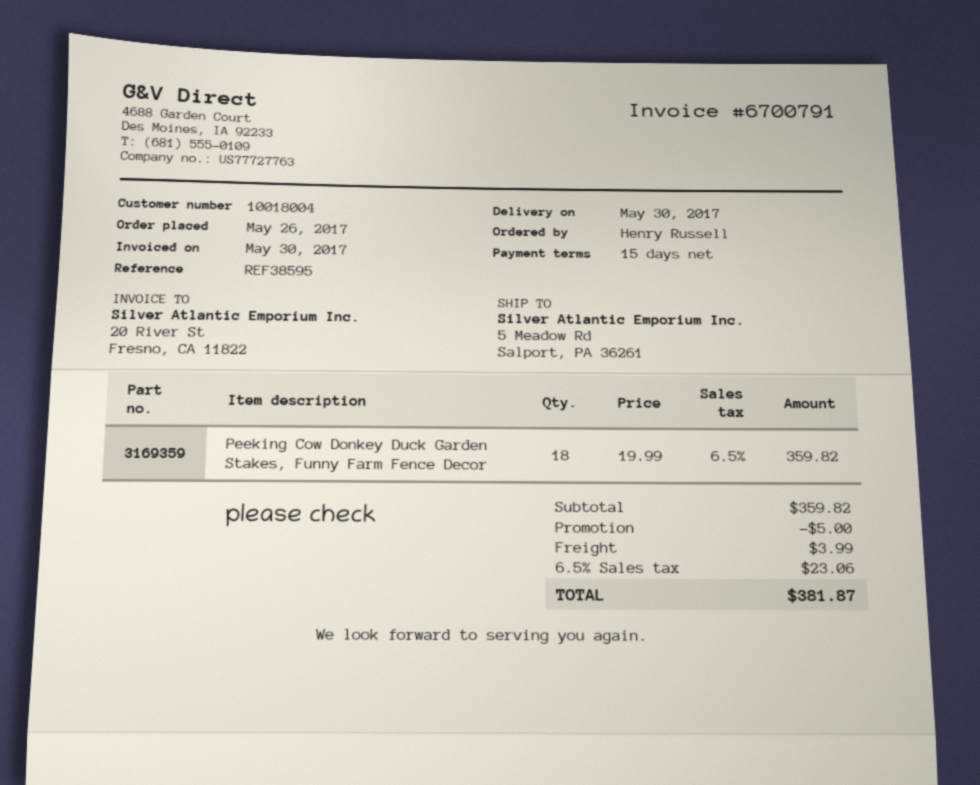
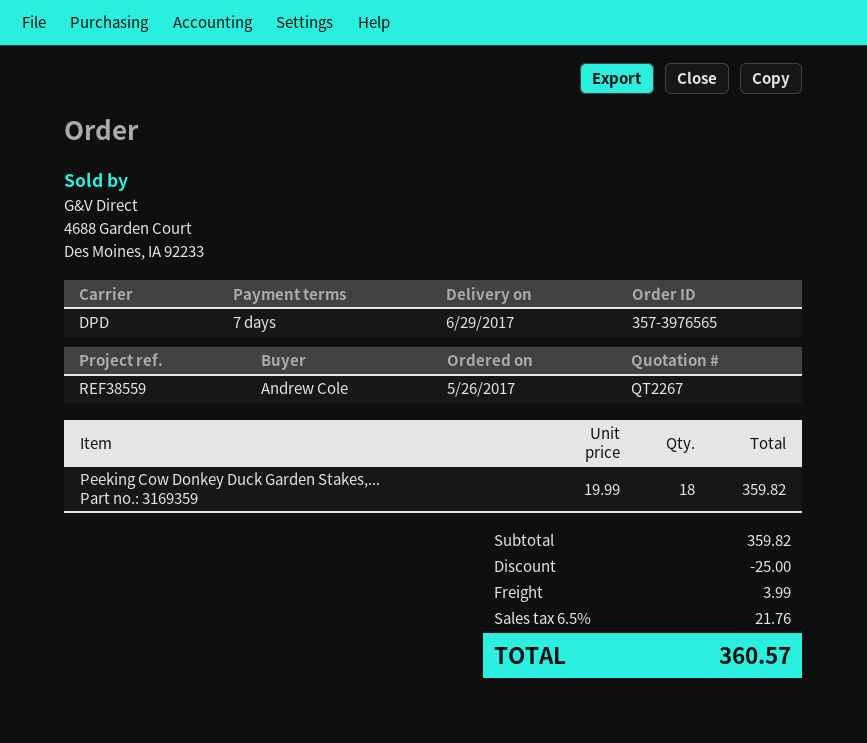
delivery date: 2017-05-30 -> 2017-06-29
payment terms: 15 days -> 7 days
reference: REF38595 -> REF38559
ordered by: Henry Russell -> Andrew Cole
discount: 5.00 -> 25.00
tax: 6.5% = 23.06 -> 6.5% = 21.76
total: 381.87 -> 360.57

